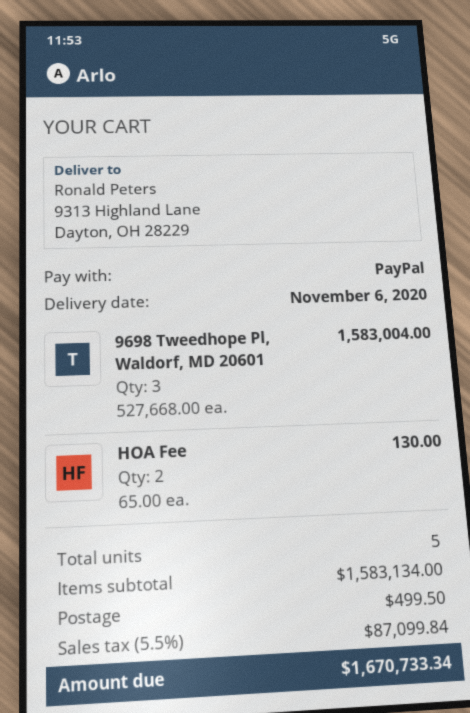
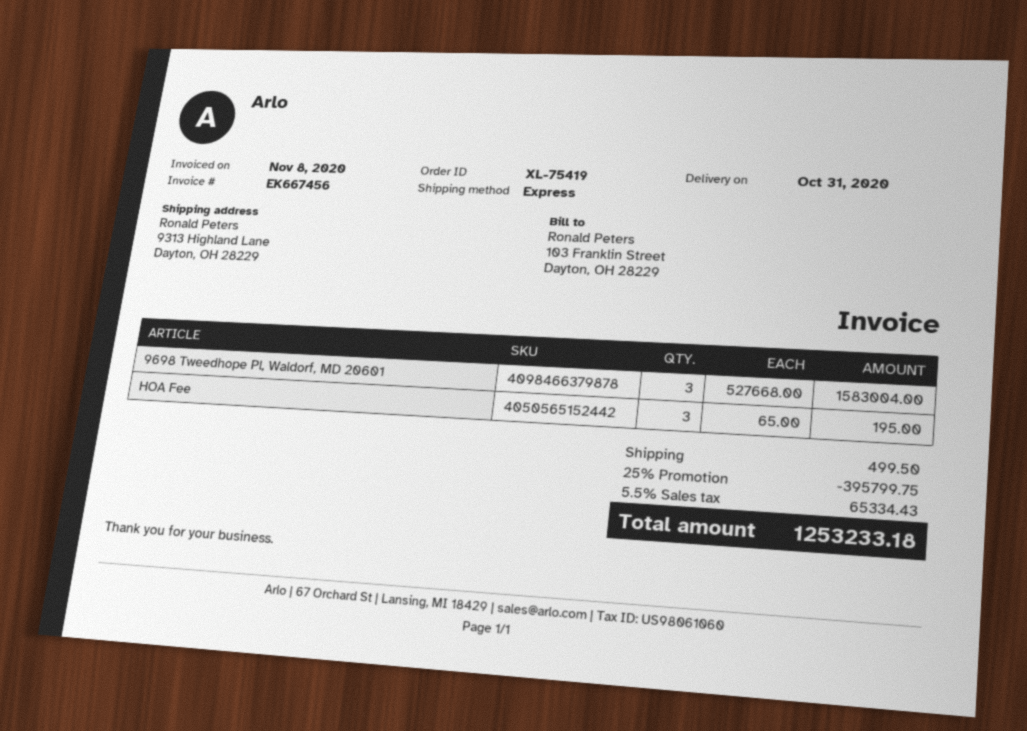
delivery date: 2020-11-06 -> 2020-10-31
HOA Fee: 2 x 65.00 = 130.00 -> 3 x 65.00 = 195.00
discount: none -> 25% = 395799.75
tax: 5.5% = 87099.84 -> 5.5% = 65334.43
total: 1670733.34 -> 1253233.18

